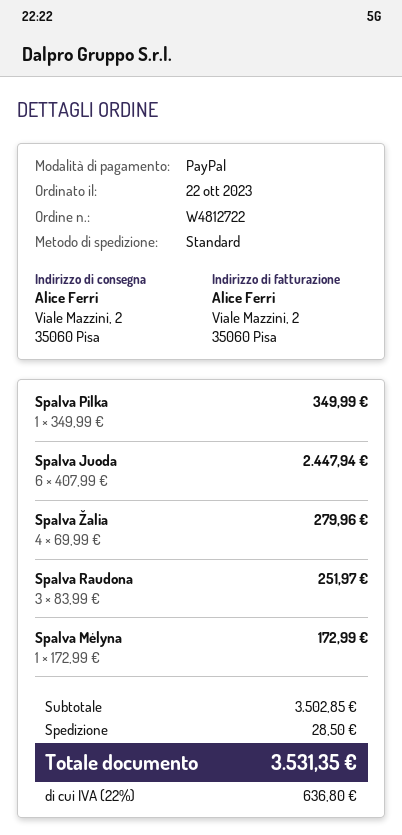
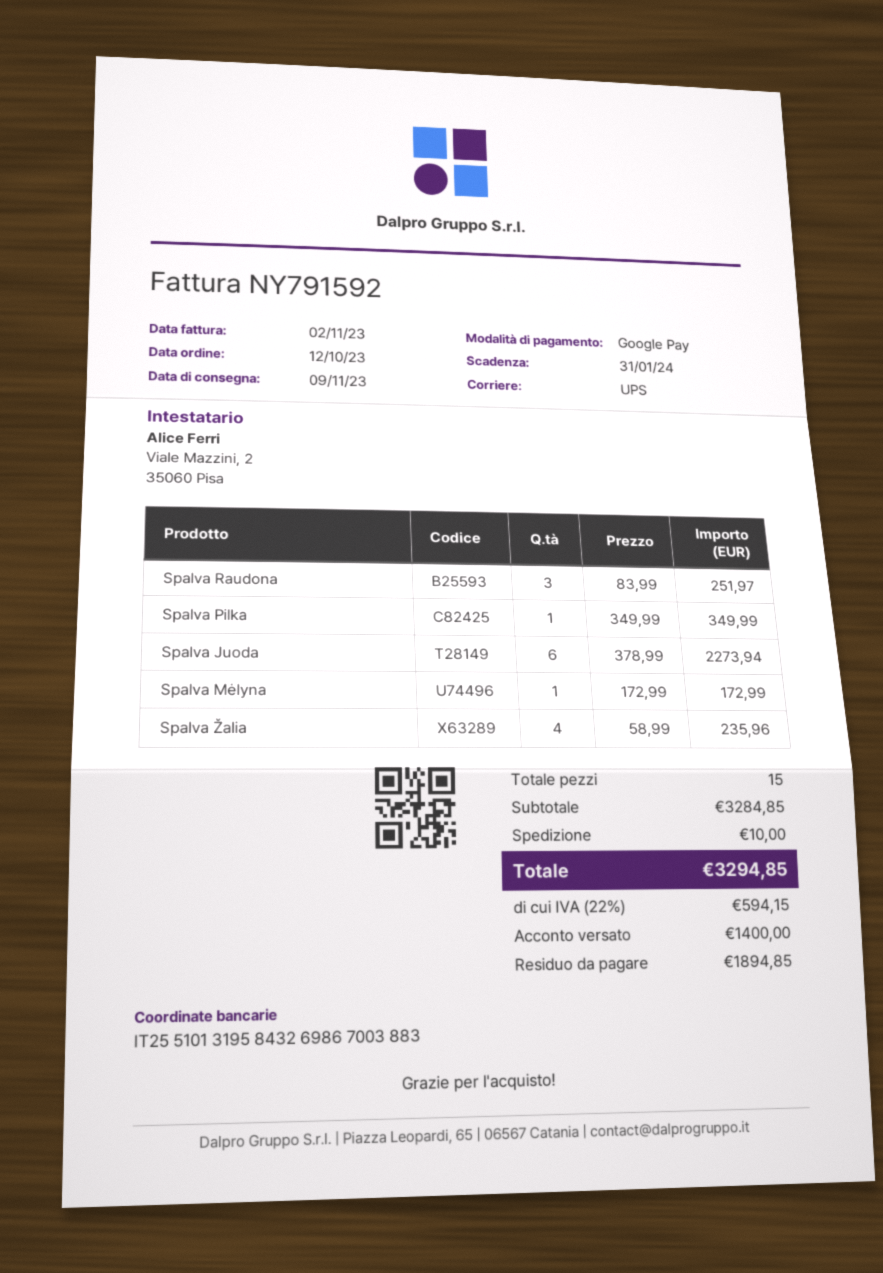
order date: 2023-10-22 -> 2023-10-12
payment method: PayPal -> Google Pay
shipping method: standard -> UPS
Spalva Juoda: 6 x 407.99 = 2447.94 -> 6 x 378.99 = 2273.94
Spalva Žalia: 4 x 69.99 = 279.96 -> 4 x 58.99 = 235.96
subtotal: 3502.85 -> 3284.85
shipping: 28.50 -> 10.00
tax: 22% = 636.80 -> 22% = 594.15
total: 3531.35 -> 3294.85

